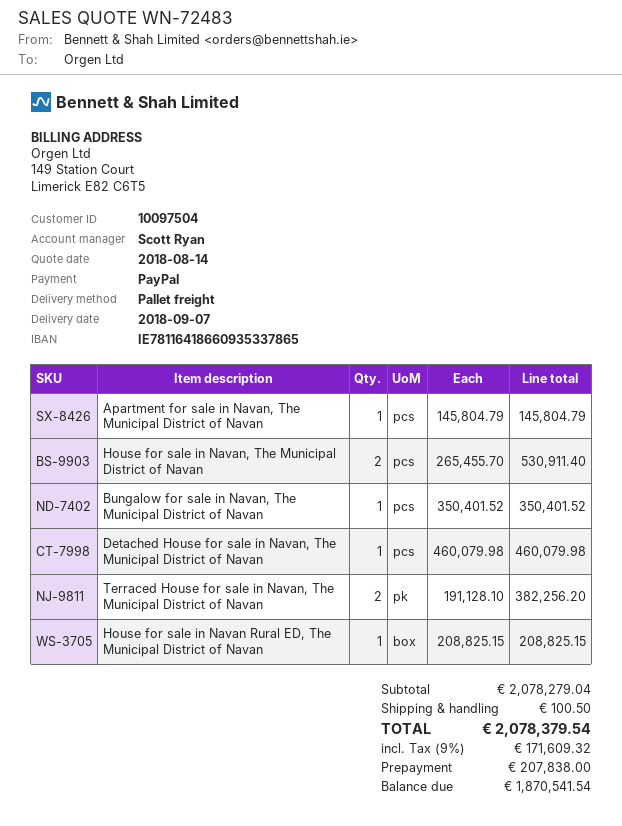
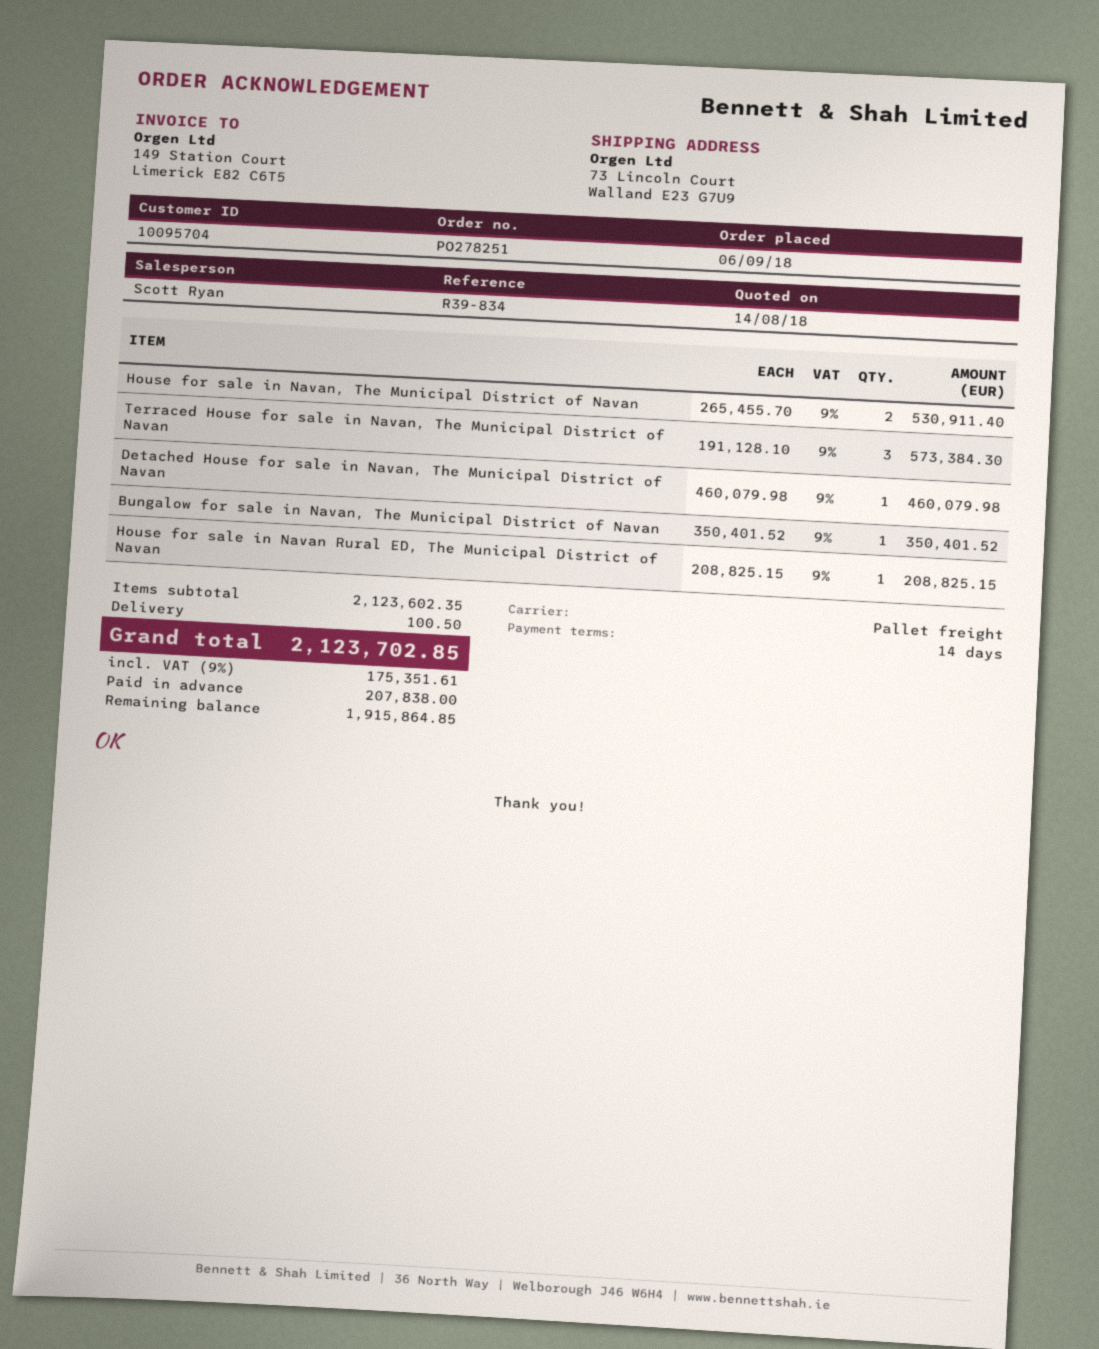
customer number: 10097504 -> 10095704
Apartment for sale in Navan, The Municipal District of Navan: 1 x 145804.79 = 145804.79 -> none
Terraced House for sale in Navan, The Municipal District of Navan: 2 x 191128.10 = 382256.20 -> 3 x 191128.10 = 573384.30
subtotal: 2078279.04 -> 2123602.35
tax: 9% = 171609.32 -> 9% = 175351.61
total: 2078379.54 -> 2123702.85
balance: 1870541.54 -> 1915864.85

